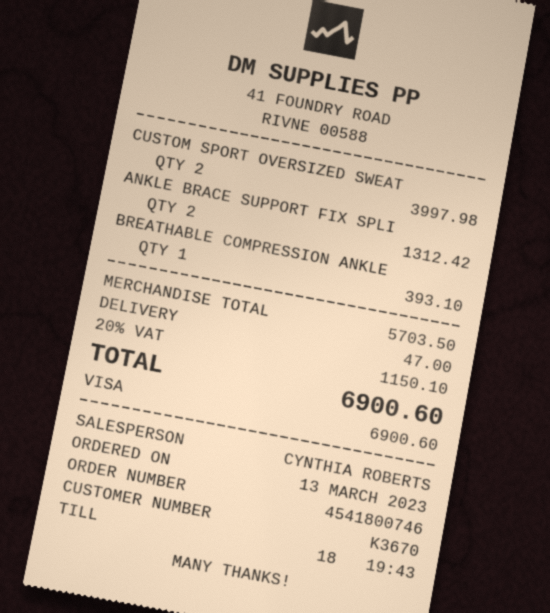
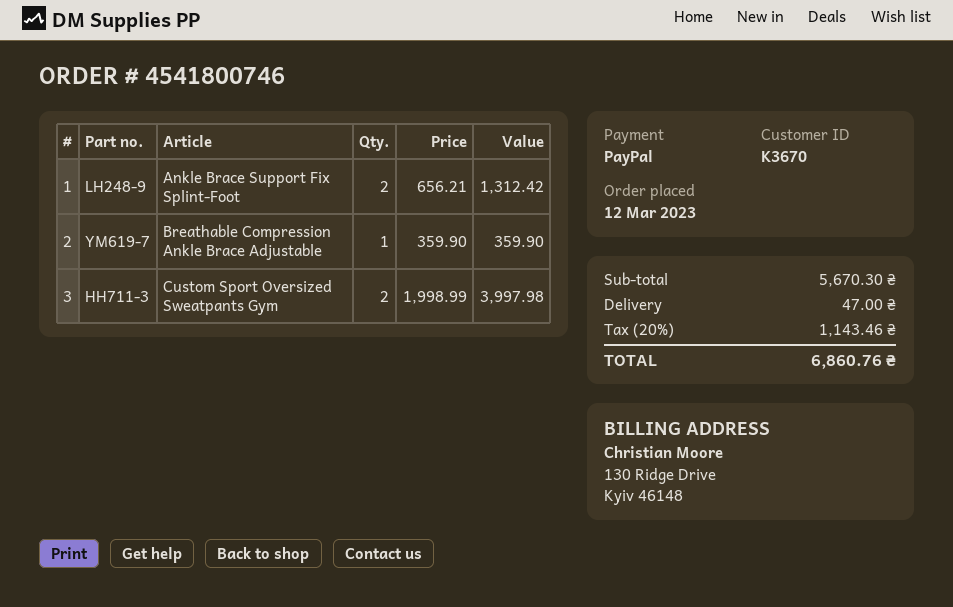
order date: 2023-03-13 -> 2023-03-12
payment method: Visa -> PayPal
BREATHABLE COMPRESSION ANKLE: 1 for 393.10 -> 1 for 359.90
subtotal: 5703.50 -> 5670.30
tax: 20% = 1150.10 -> 20% = 1143.46
total: 6900.60 -> 6860.76

